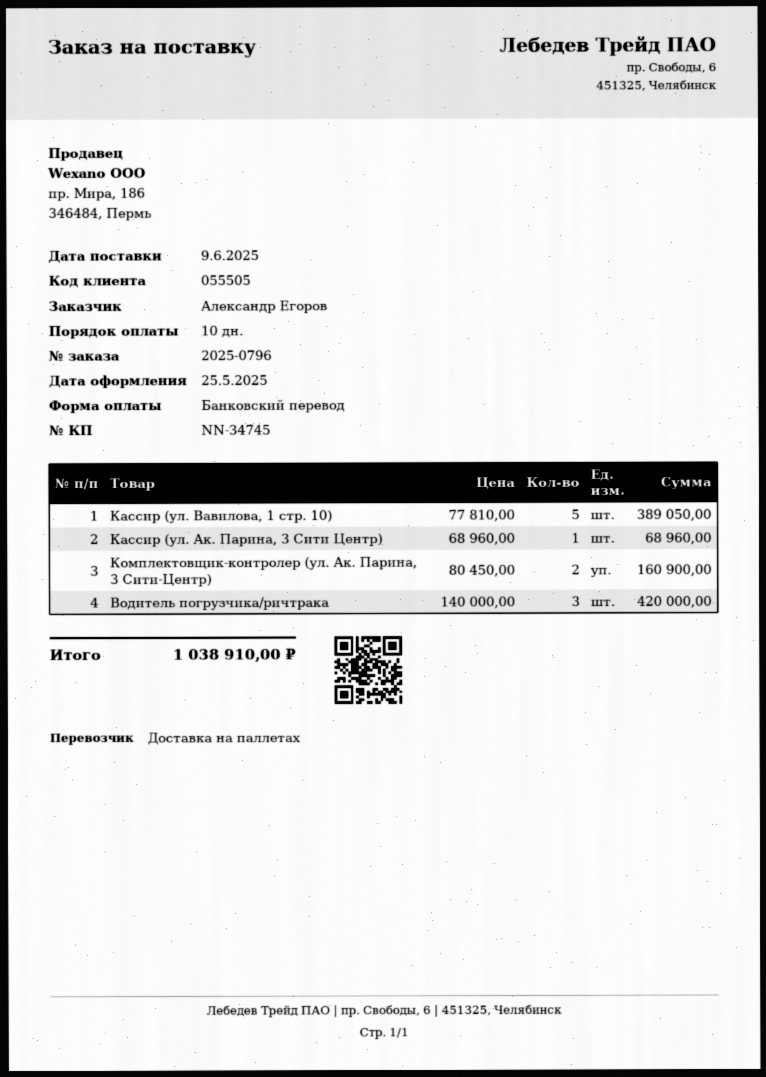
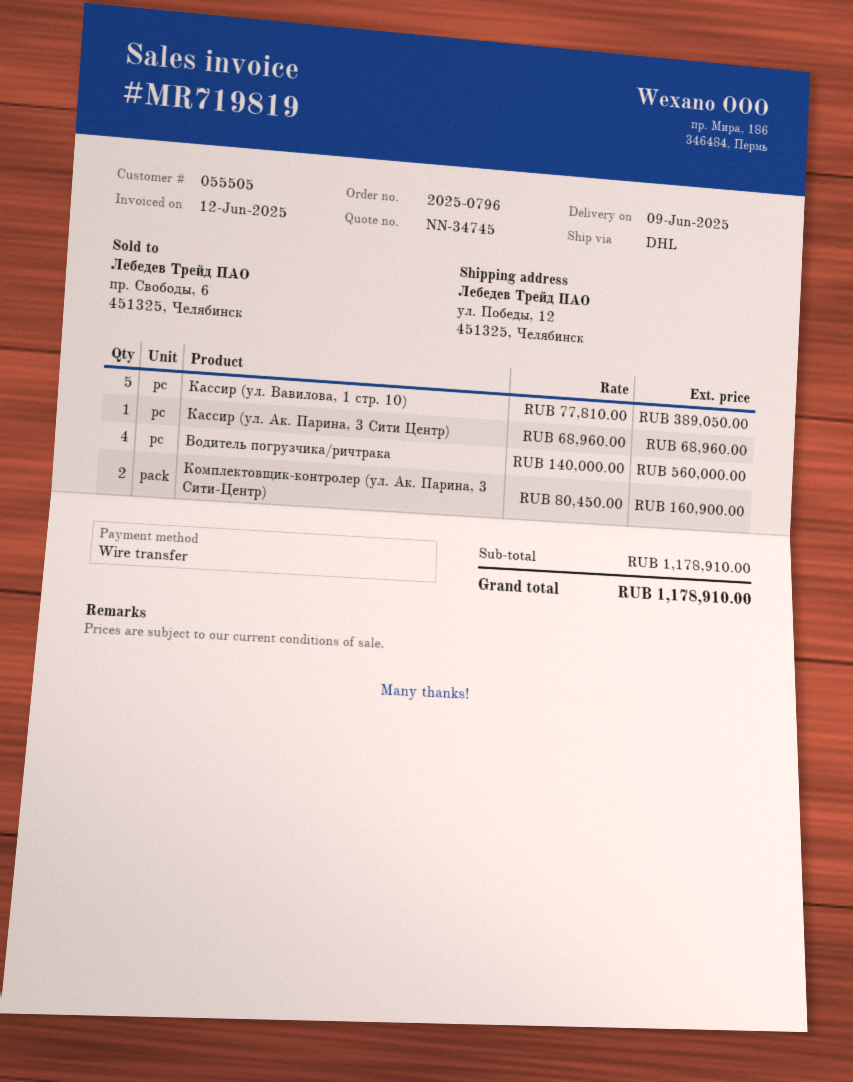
shipping method: pallet freight -> DHL
Водитель погрузчика/ричтрака: 3 x 140000.00 = 420000.00 -> 4 x 140000.00 = 560000.00
total: 1038910.00 -> 1178910.00

